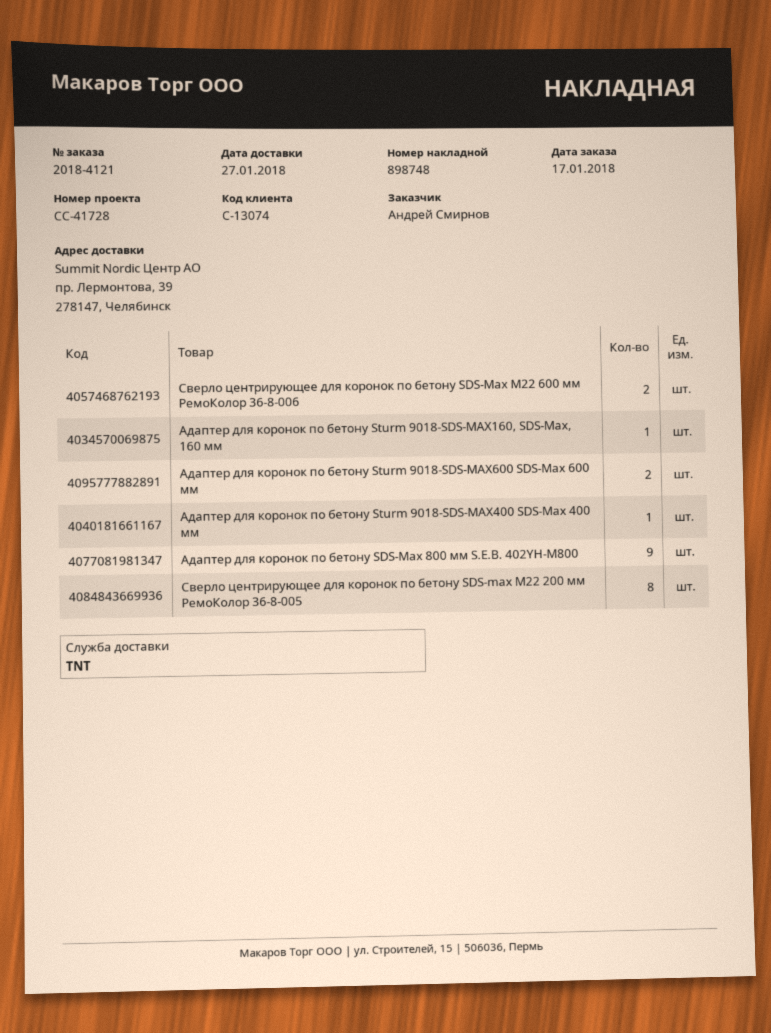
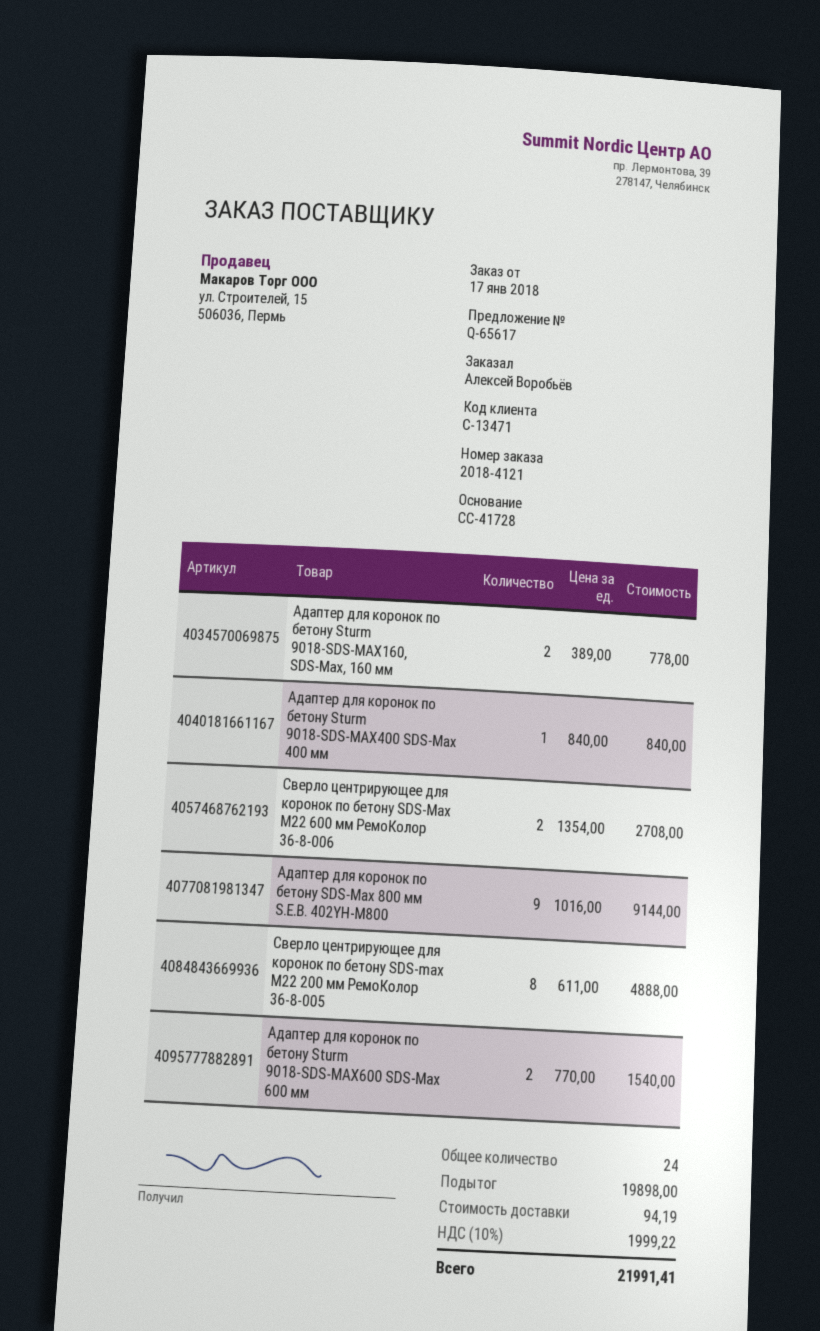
customer number: C-13074 -> C-13471
ordered by: Андрей Смирнов -> Алексей Воробьёв
Адаптер для коронок по бетону Sturm 9018-SDS-MAX160, SDS-Max, 160 мм: 1 -> 2

